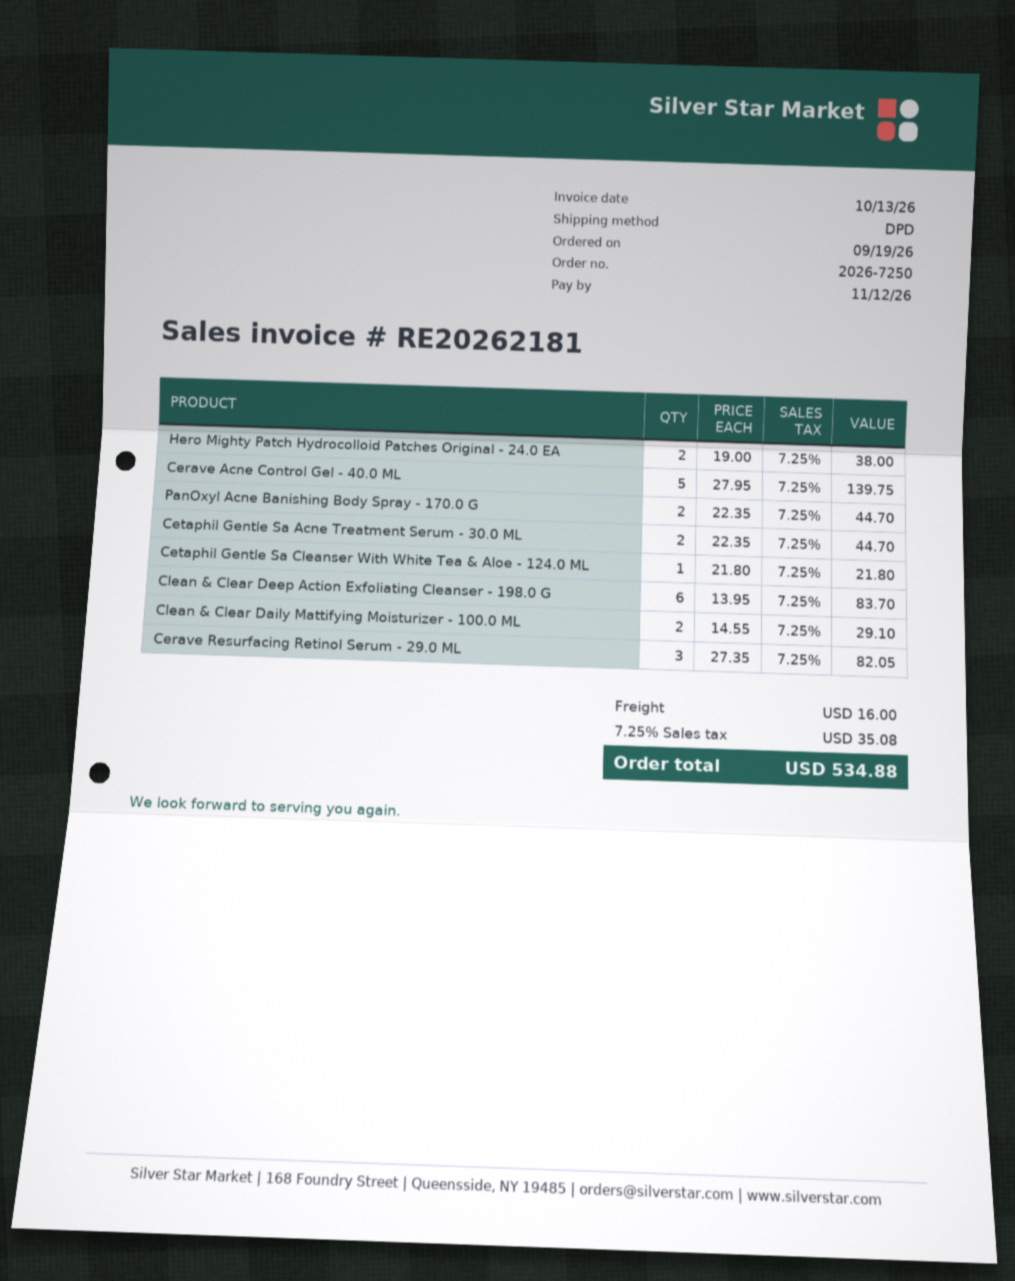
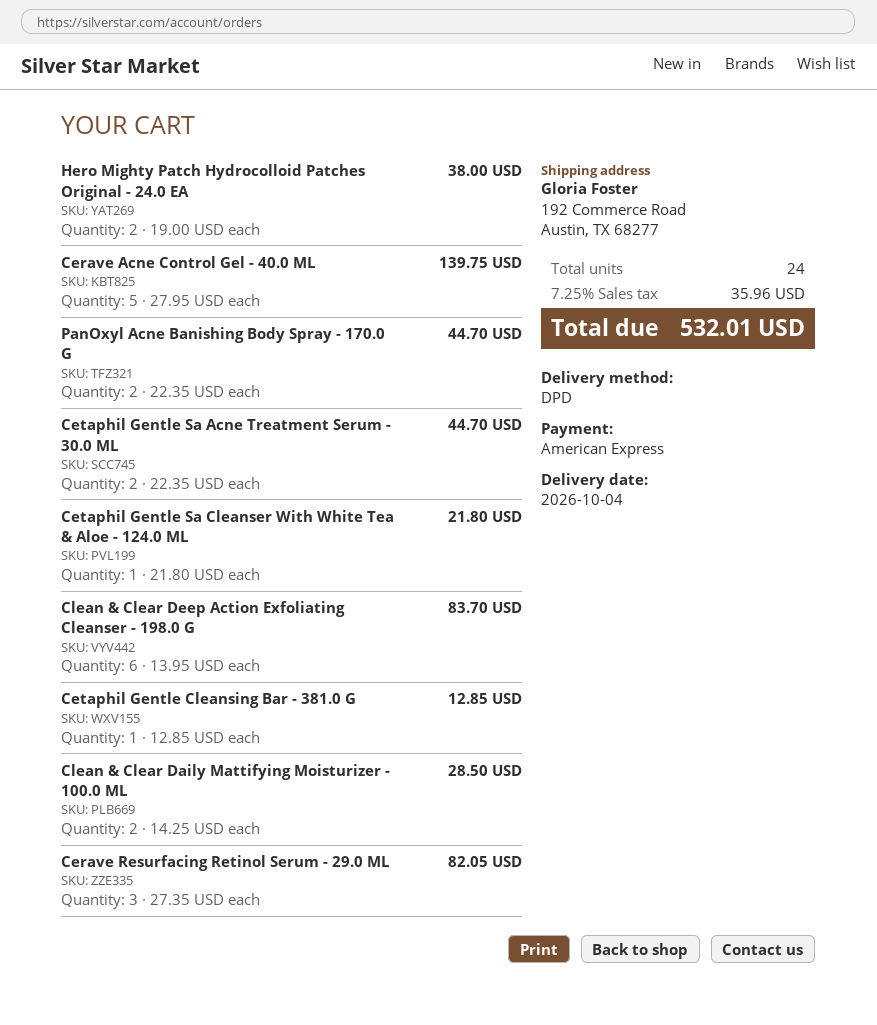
Clean & Clear Daily Mattifying Moisturizer - 100.0 ML: 2 x 14.55 = 29.10 -> 2 x 14.25 = 28.50
Cetaphil Gentle Cleansing Bar - 381.0 G: none -> 1 x 12.85 = 12.85
shipping: 16.00 -> none
tax: 7.25% = 35.08 -> 7.25% = 35.96
total: 534.88 -> 532.01

